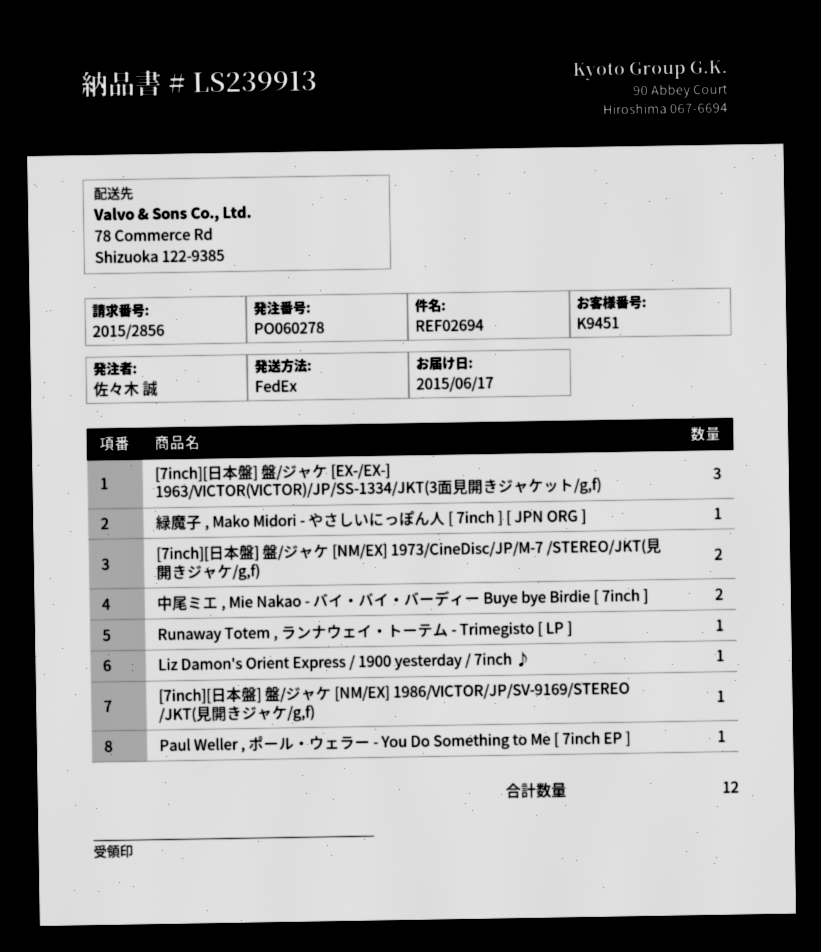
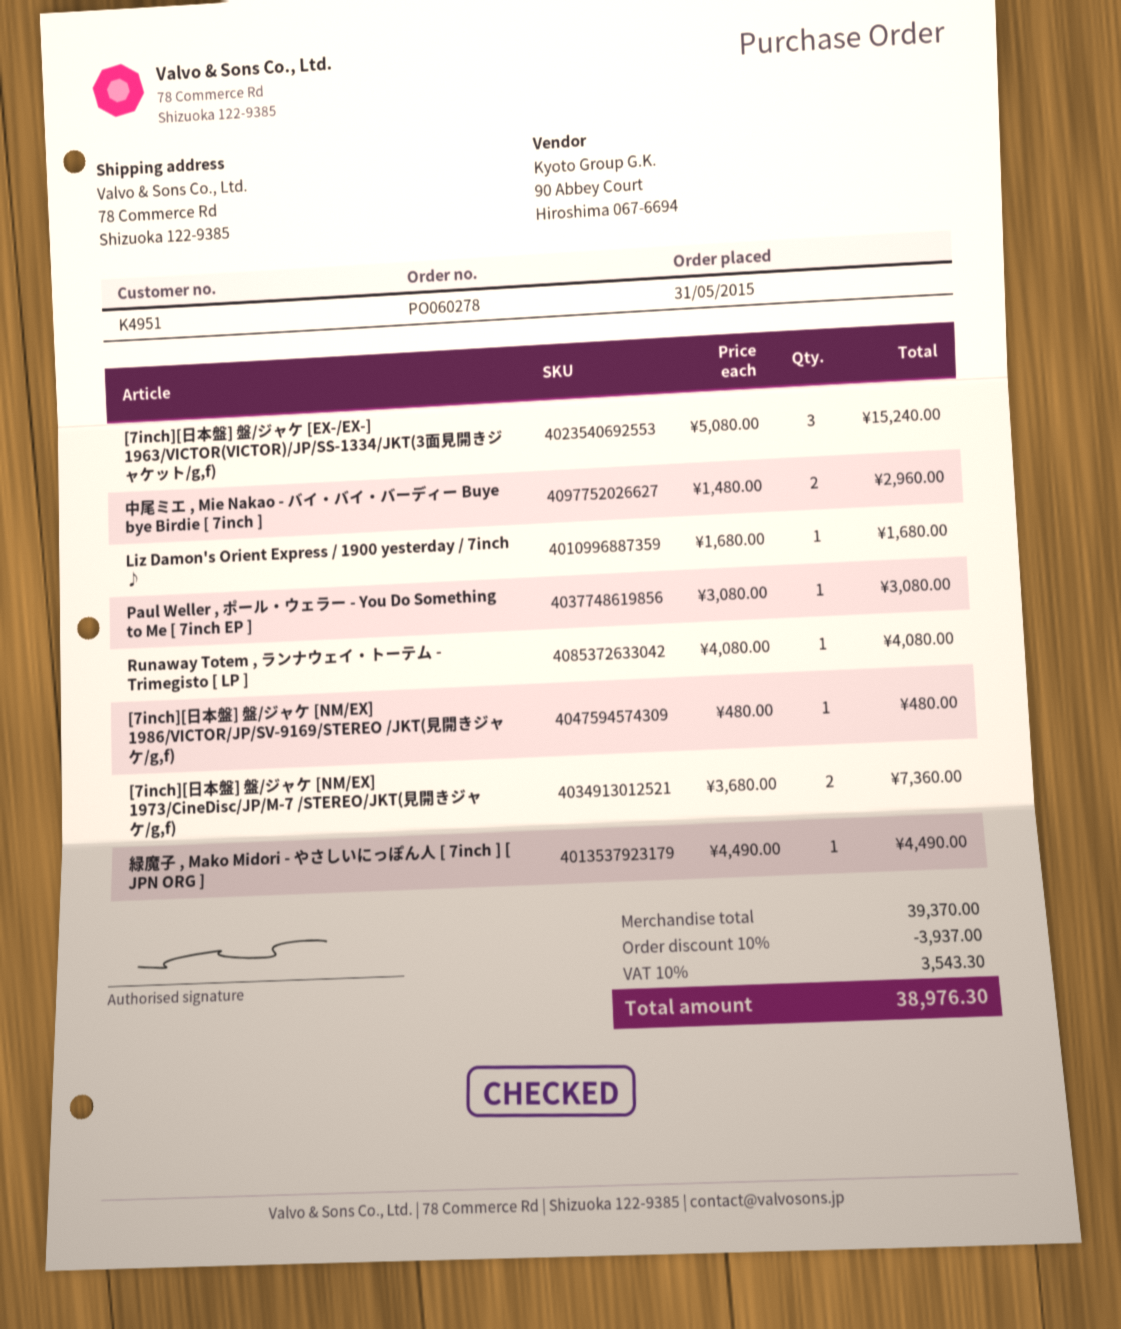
customer number: K9451 -> K4951

